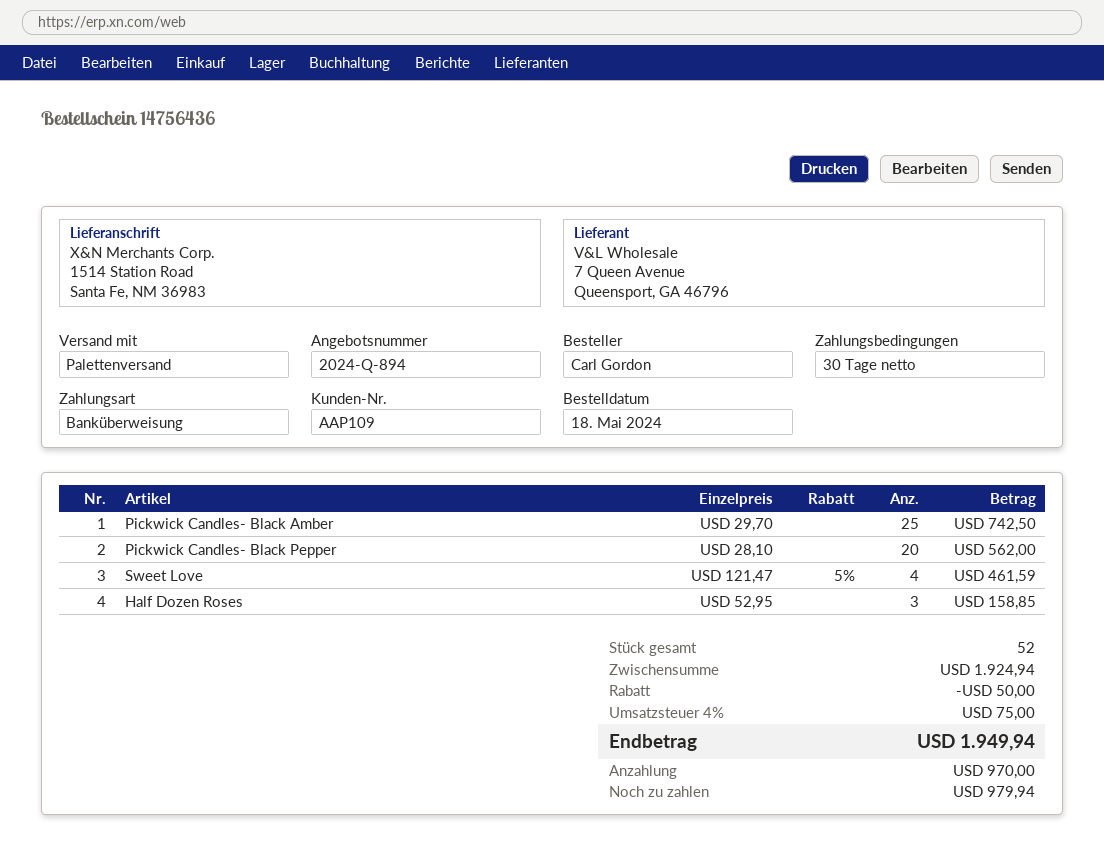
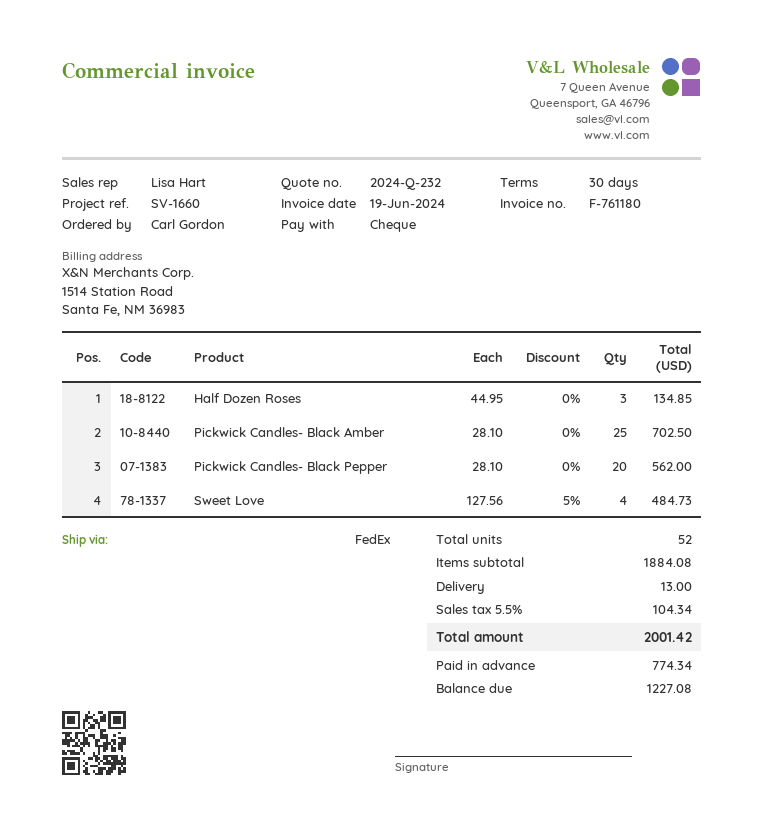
quote number: 2024-Q-894 -> 2024-Q-232
payment method: bank transfer -> cheque
shipping method: pallet freight -> FedEx
Pickwick Candles- Black Amber: 25 x 29.70 = 742.50 -> 25 x 28.10 = 702.50
Sweet Love: 4 x 121.47 - 5% = 461.59 -> 4 x 127.56 - 5% = 484.73
Half Dozen Roses: 3 x 52.95 = 158.85 -> 3 x 44.95 = 134.85
subtotal: 1924.94 -> 1884.08
discount: 50.00 -> none
shipping: none -> 13.00
tax: 4% = 75.00 -> 5.5% = 104.34
total: 1949.94 -> 2001.42
deposit: 970.00 -> 774.34
balance: 979.94 -> 1227.08

